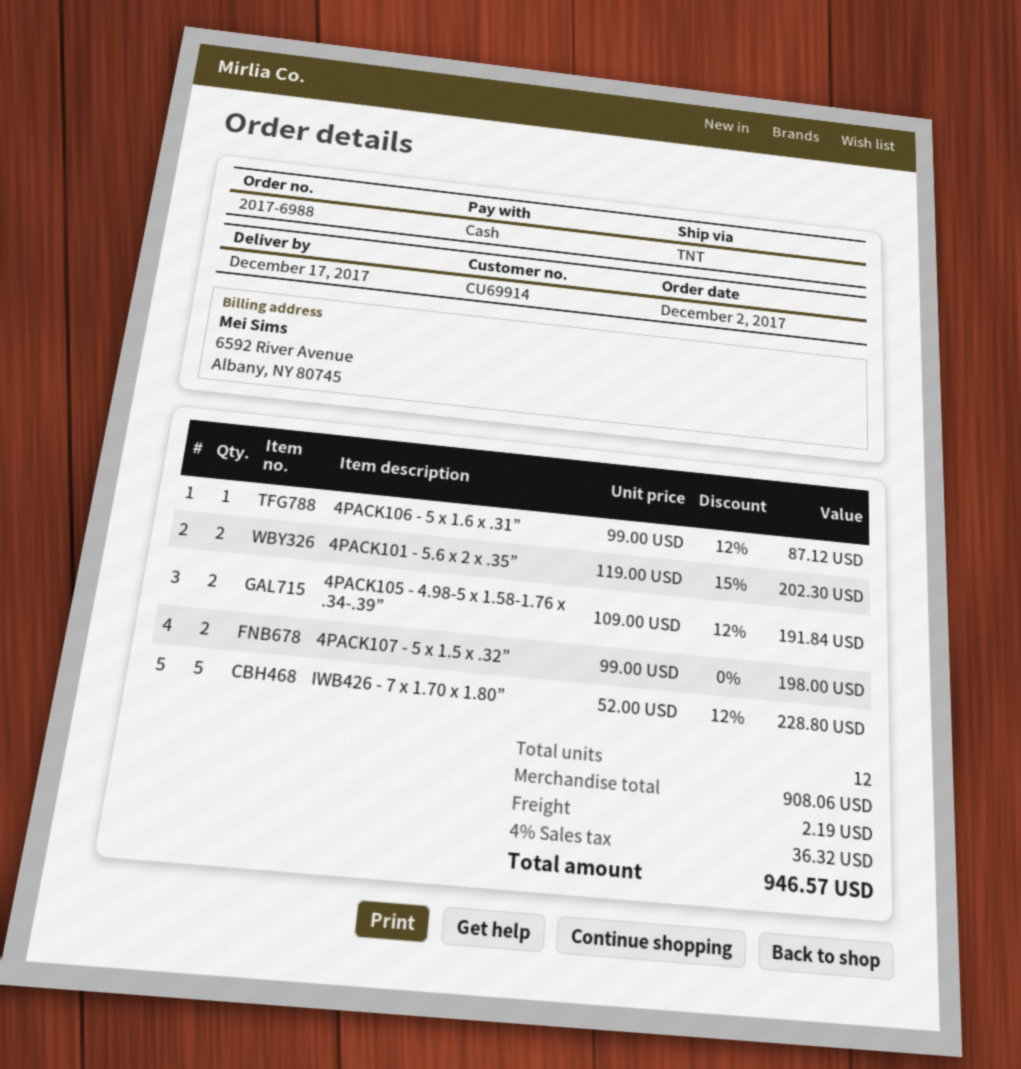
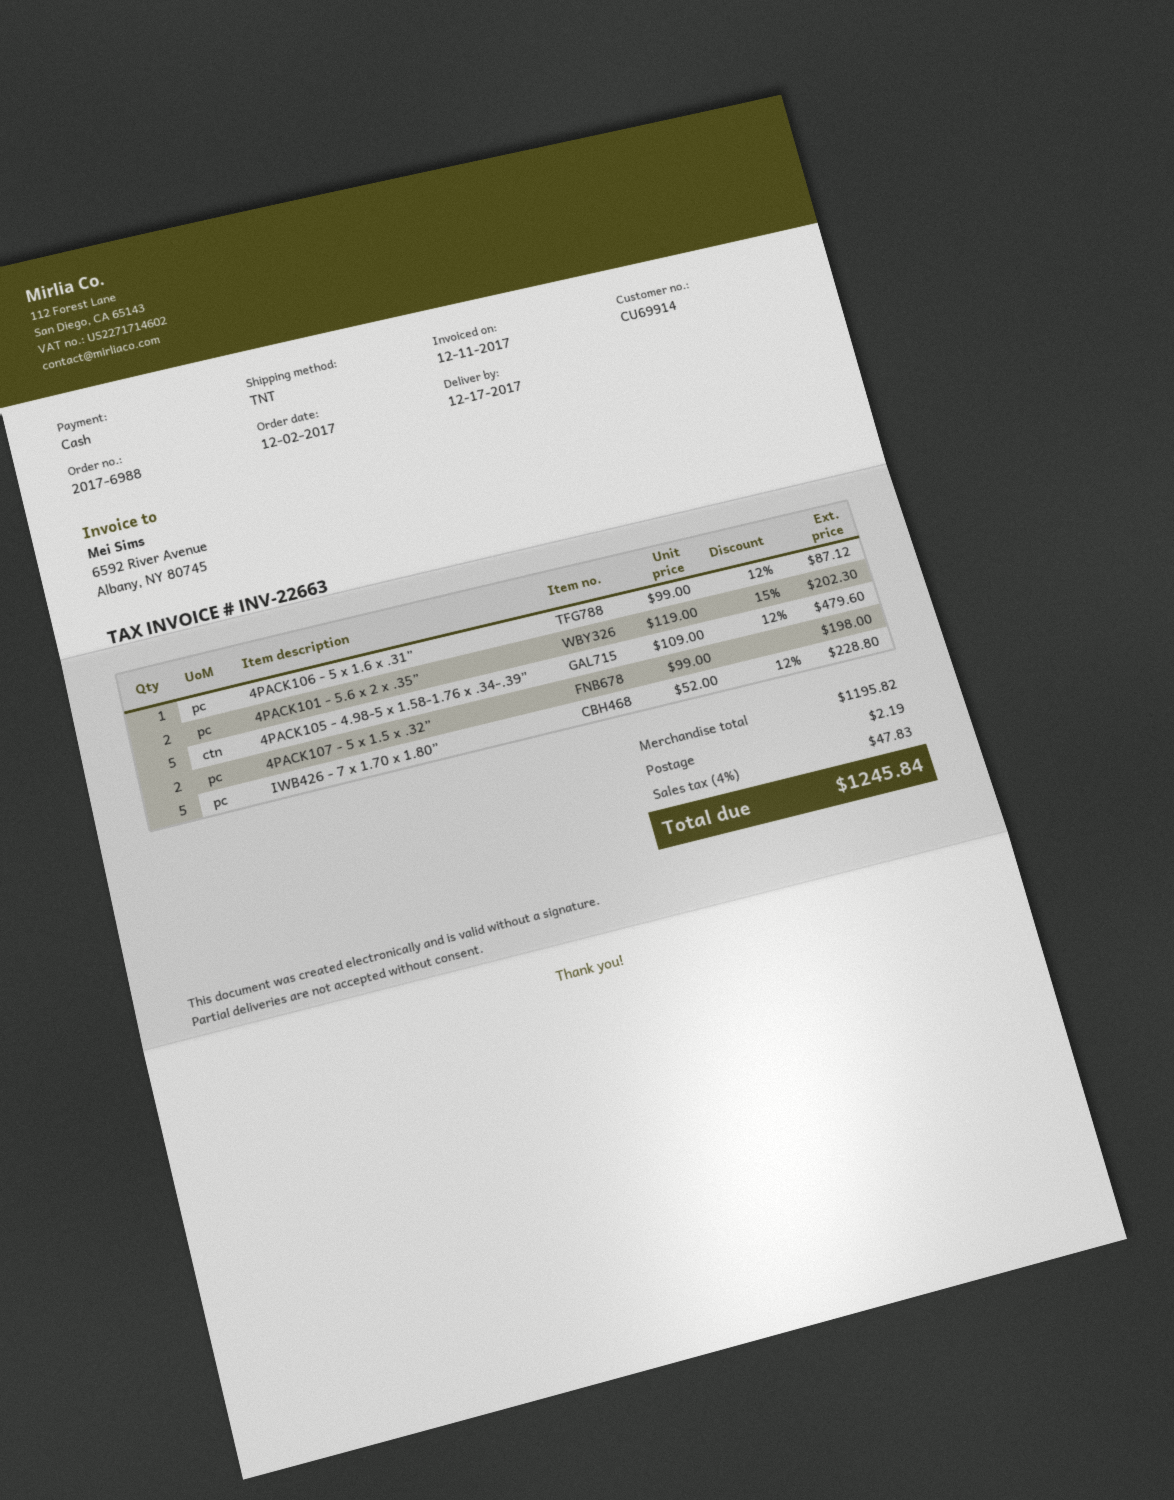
4PACK105 - 4.98-5 x 1.58-1.76 x .34-.39”: 2 x 109.00 - 12% = 191.84 -> 5 x 109.00 - 12% = 479.60
subtotal: 908.06 -> 1195.82
tax: 4% = 36.32 -> 4% = 47.83
total: 946.57 -> 1245.84

